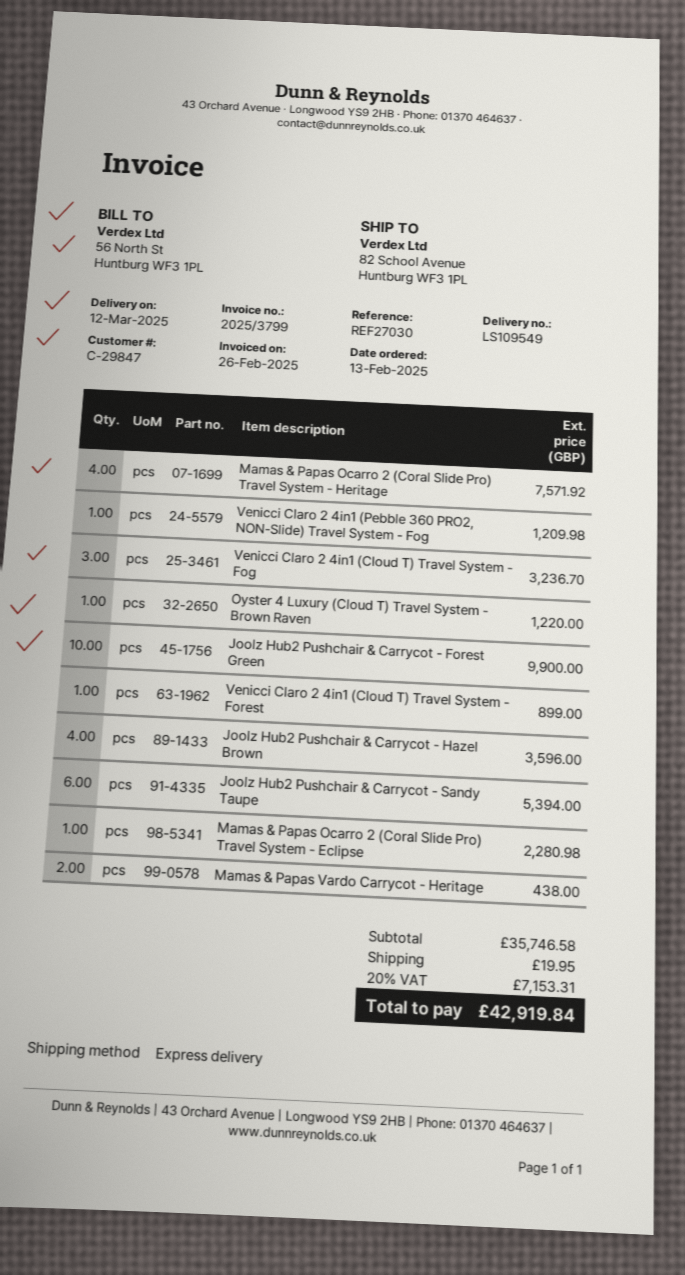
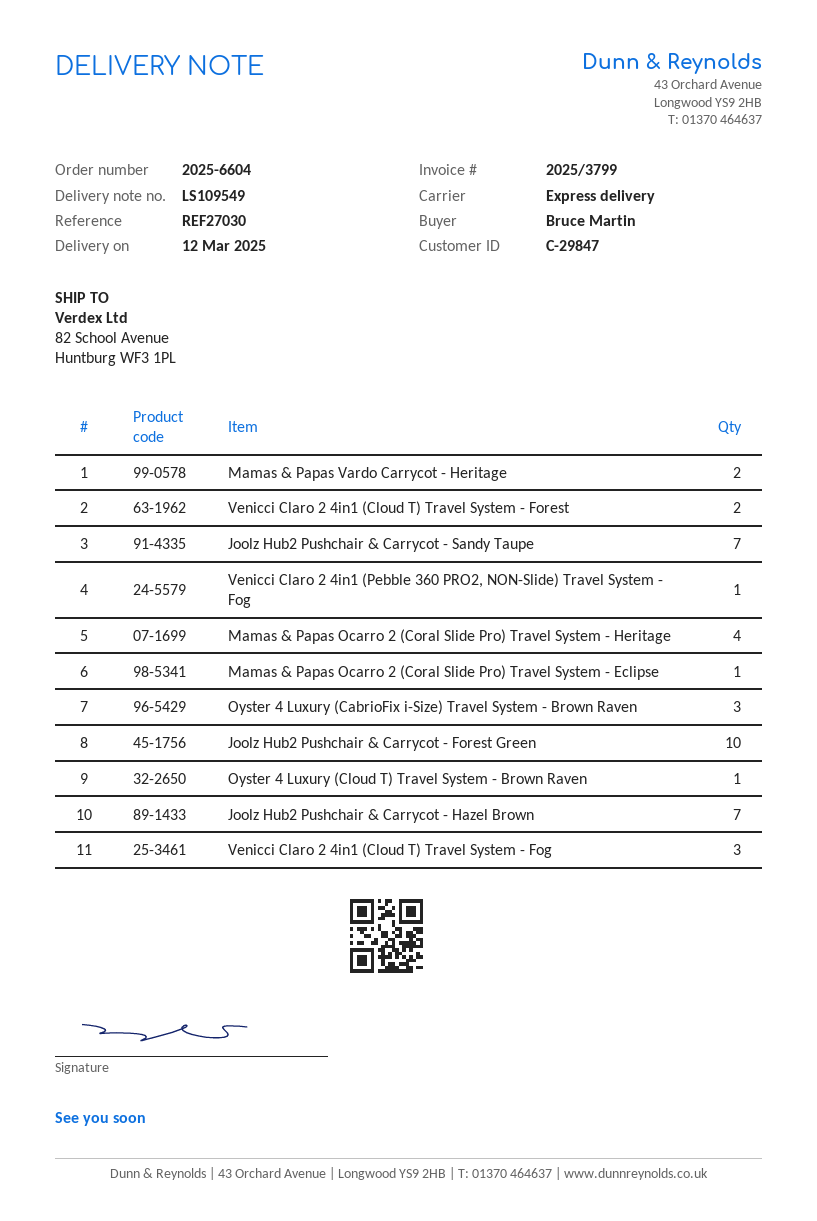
Venicci Claro 2 4in1 (Cloud T) Travel System - Forest: 1 -> 2
Joolz Hub2 Pushchair & Carrycot - Hazel Brown: 4 -> 7
Joolz Hub2 Pushchair & Carrycot - Sandy Taupe: 6 -> 7
Oyster 4 Luxury (CabrioFix i-Size) Travel System - Brown Raven: none -> 3

